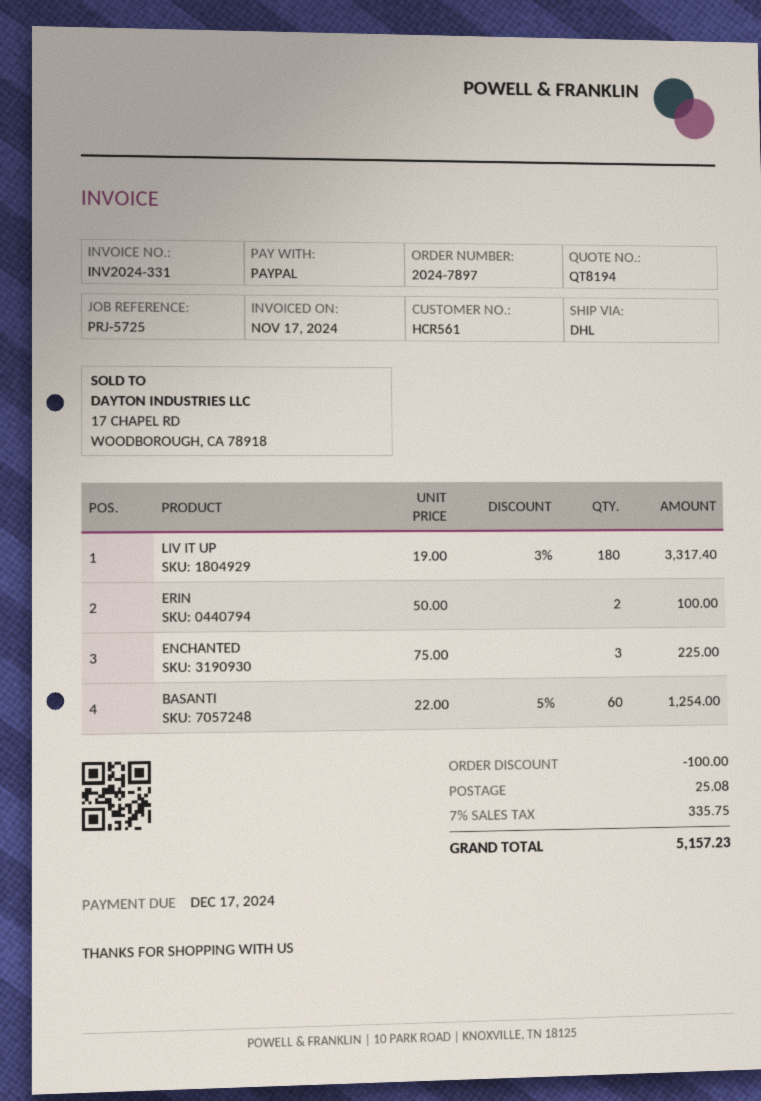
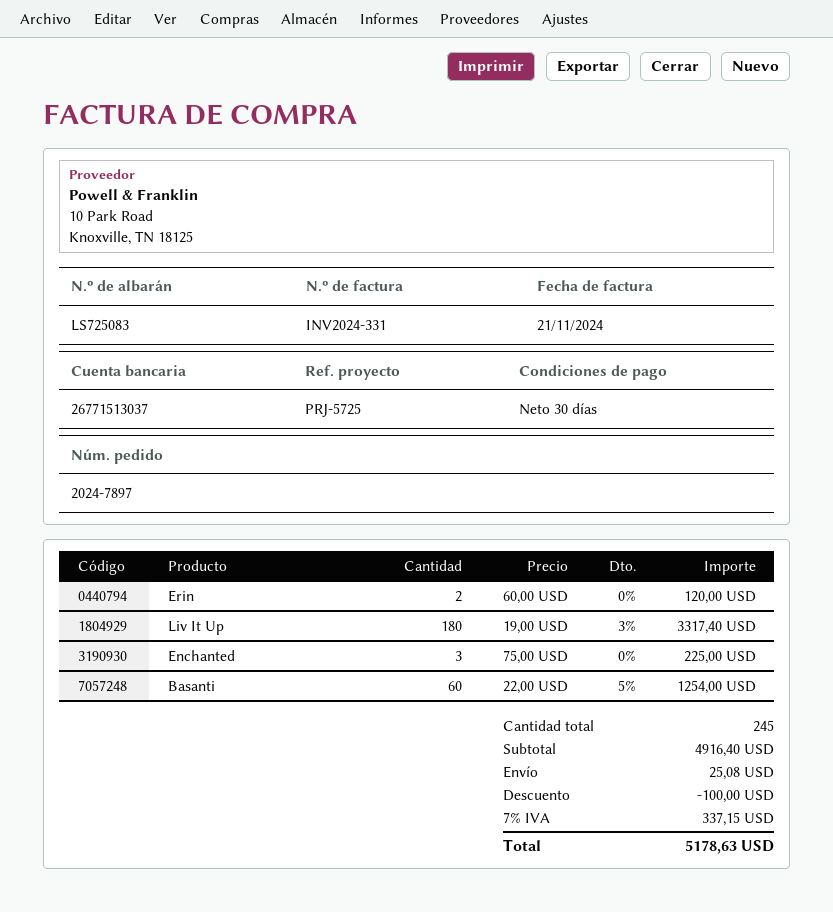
invoice date: 2024-11-17 -> 2024-11-21
ERIN: 2 x 50.00 = 100.00 -> 2 x 60.00 = 120.00
tax: 7% = 335.75 -> 7% = 337.15
total: 5157.23 -> 5178.63

